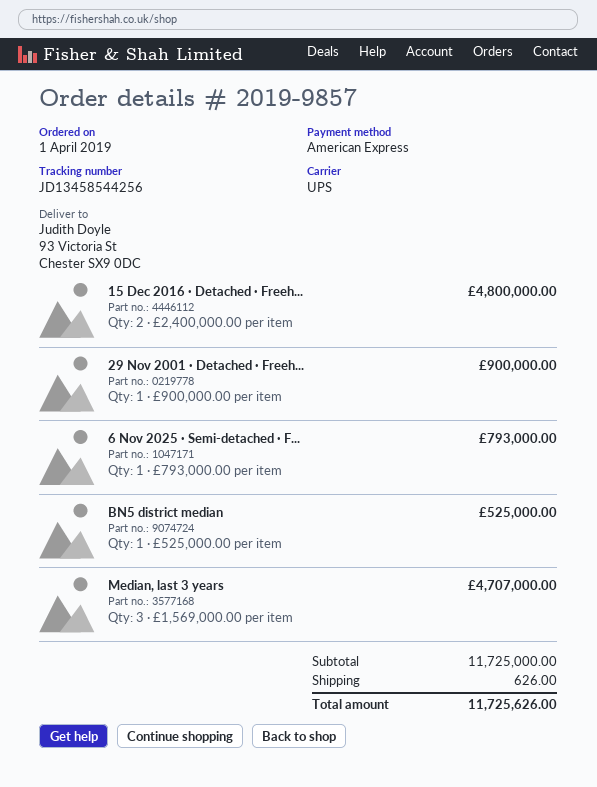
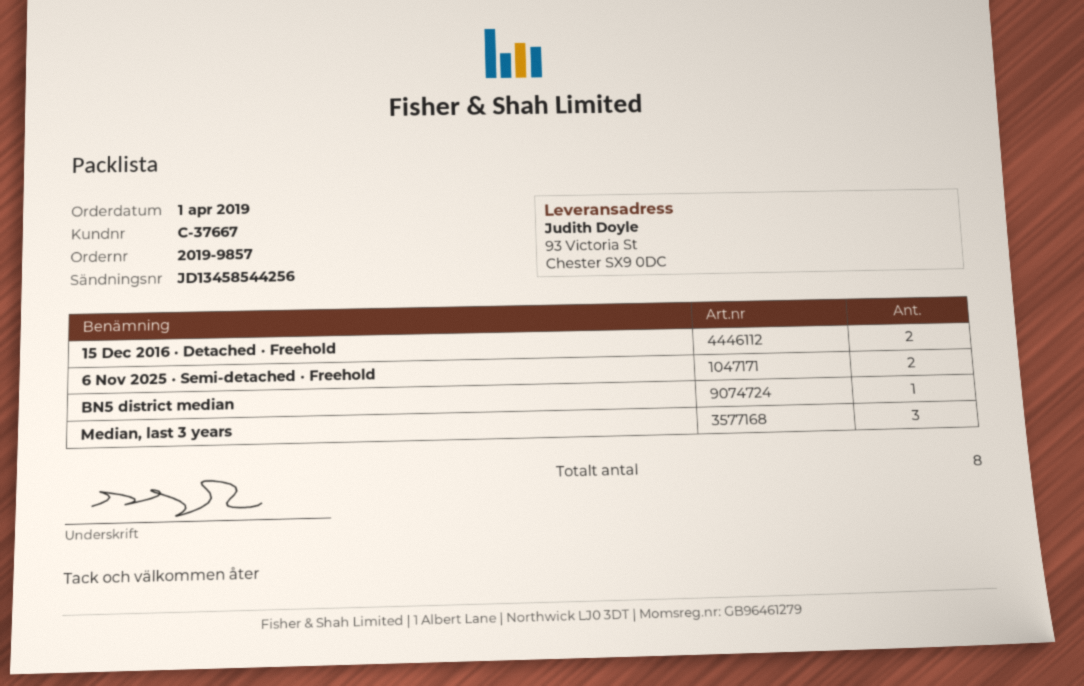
29 Nov 2001 · Detached · Freeh...: 1 -> none
6 Nov 2025 · Semi-detached · F...: 1 -> 2

